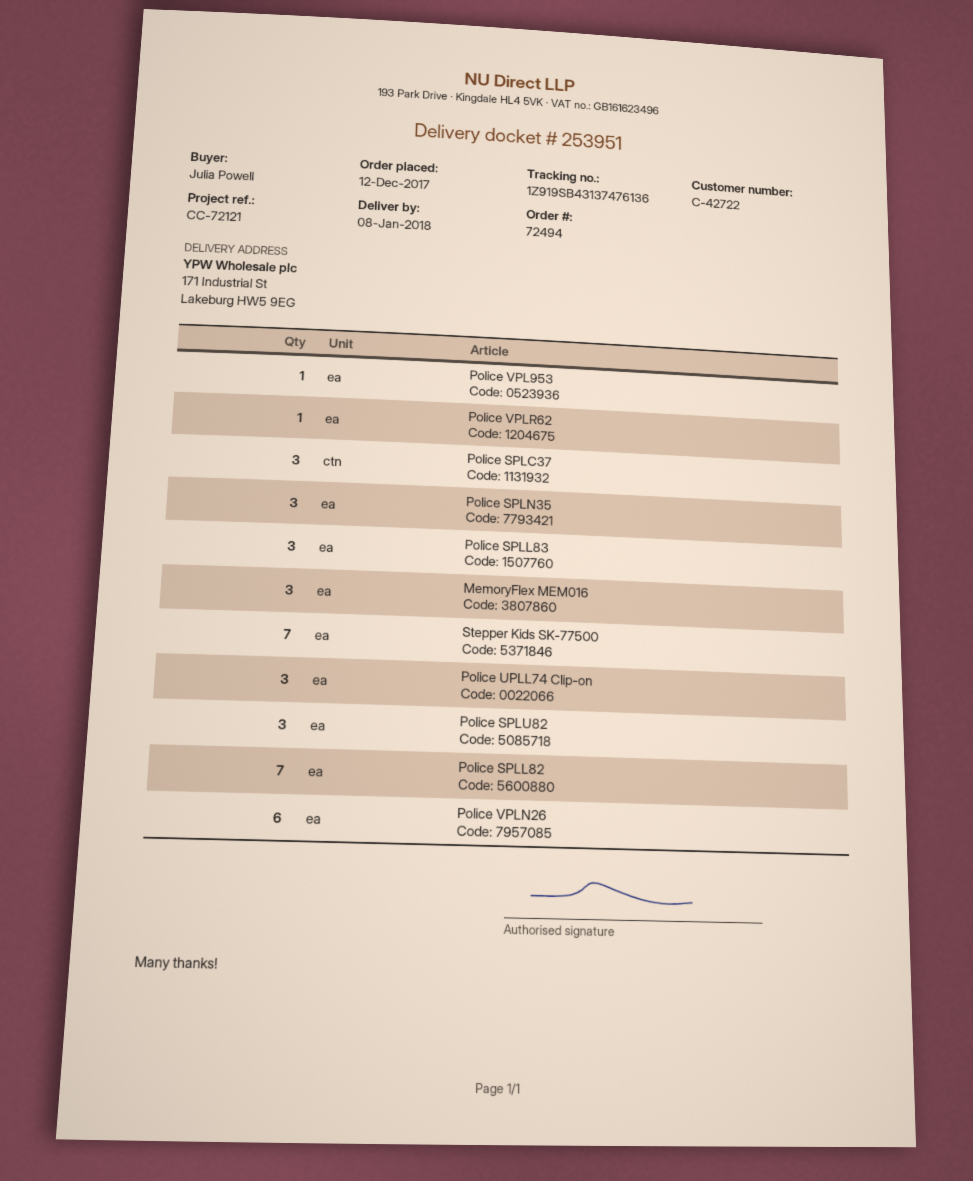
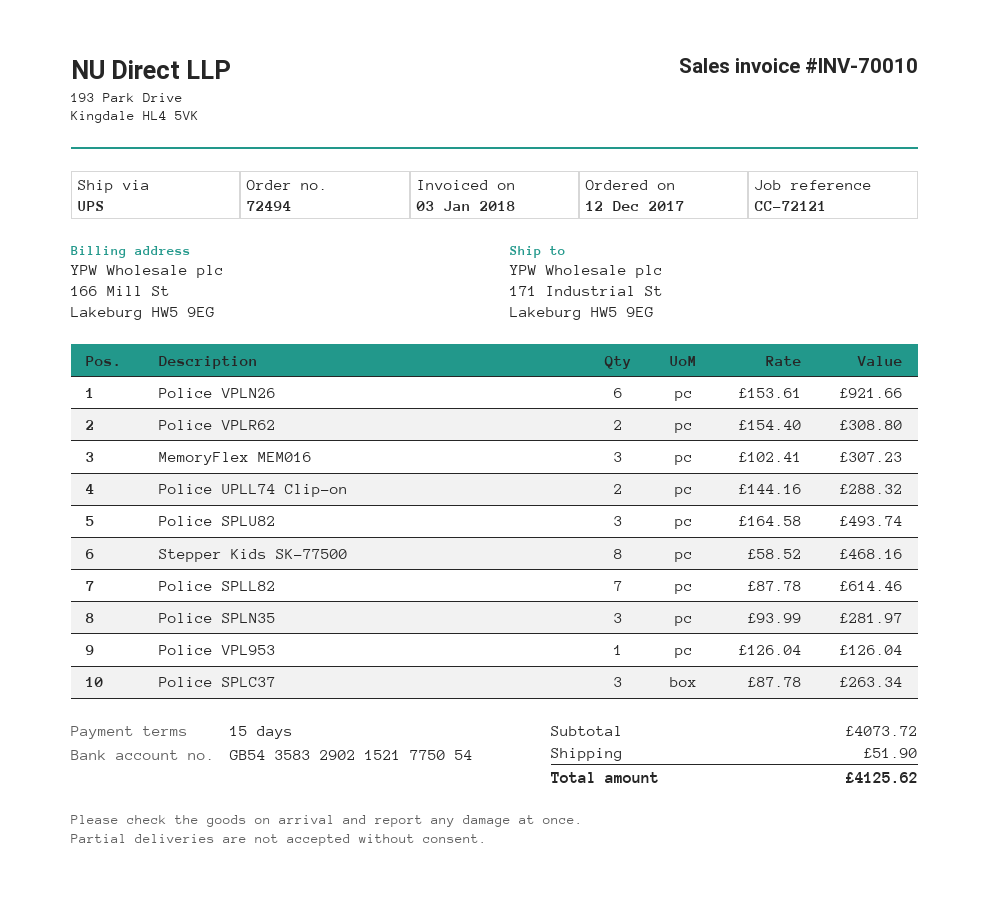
Police VPLR62: 1 -> 2
Police SPLL83: 3 -> none
Stepper Kids SK-77500: 7 -> 8
Police UPLL74 Clip-on: 3 -> 2

